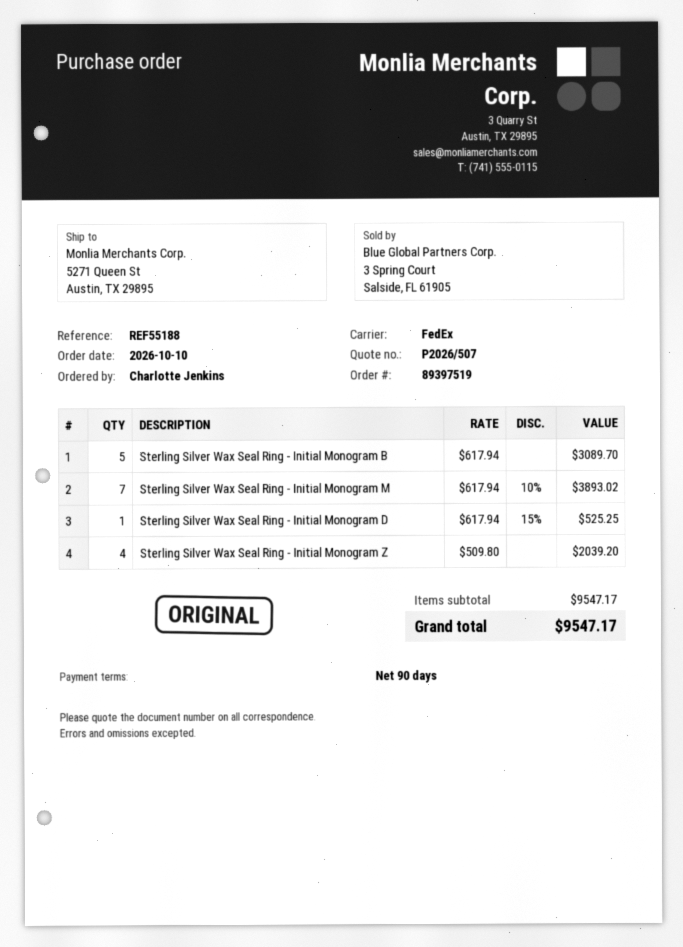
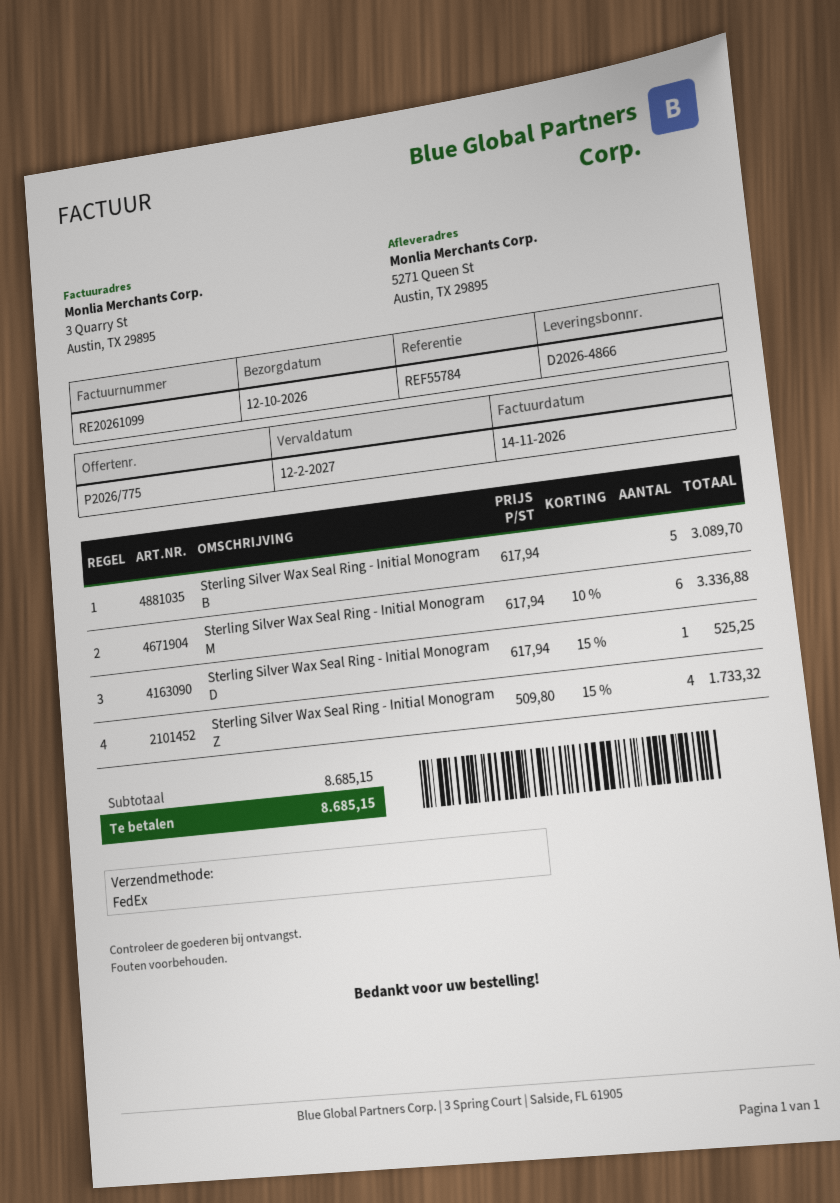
quote number: P2026/507 -> P2026/775
reference: REF55188 -> REF55784
Sterling Silver Wax Seal Ring - Initial Monogram M: 7 x 617.94 - 10% = 3893.02 -> 6 x 617.94 - 10% = 3336.88
Sterling Silver Wax Seal Ring - Initial Monogram Z: 4 x 509.80 = 2039.20 -> 4 x 509.80 - 15% = 1733.32
subtotal: 9547.17 -> 8685.15
total: 9547.17 -> 8685.15

